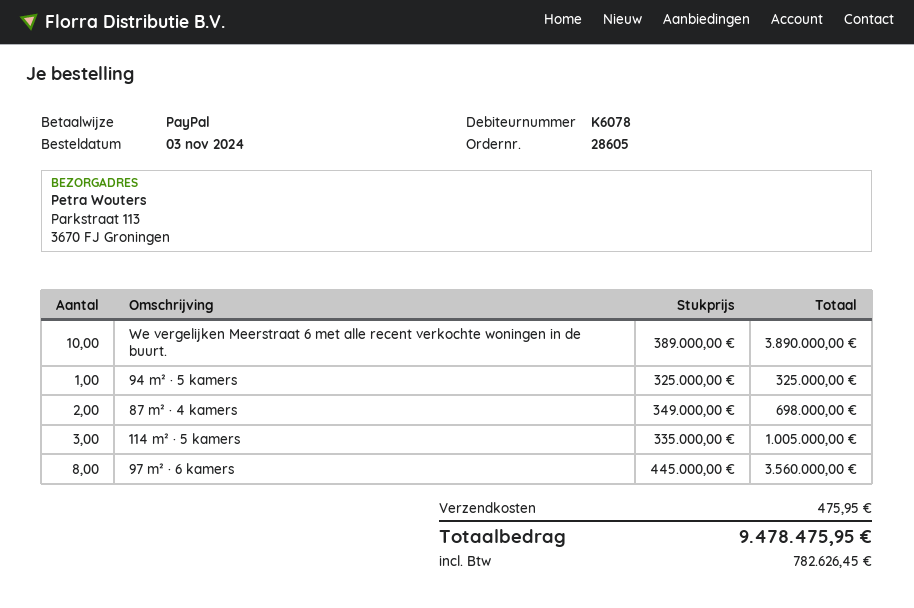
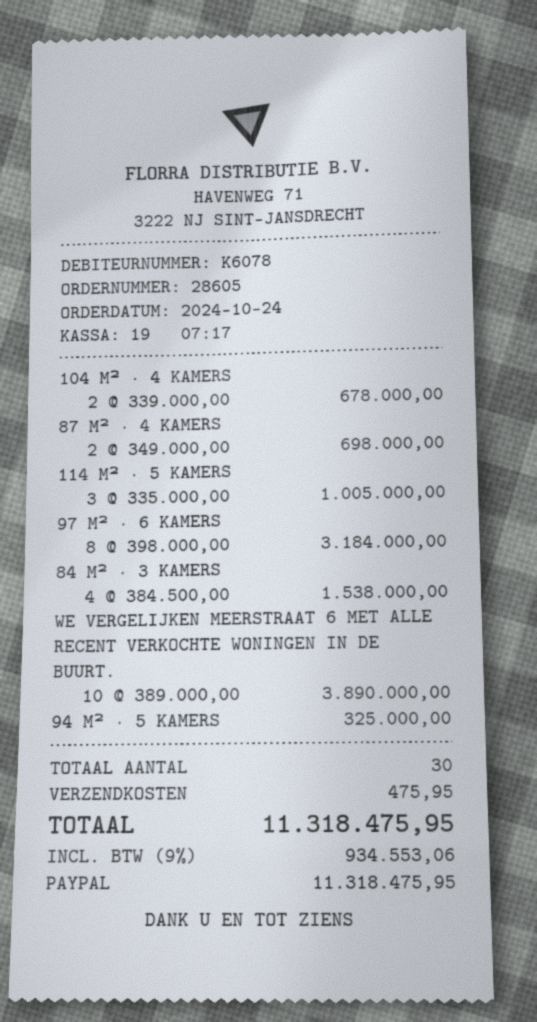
order date: 2024-11-03 -> 2024-10-24
97 m² · 6 kamers: 8 x 445000.00 = 3560000.00 -> 8 x 398000.00 = 3184000.00
104 M² · 4 KAMERS: none -> 2 x 339000.00 = 678000.00
84 M² · 3 KAMERS: none -> 4 x 384500.00 = 1538000.00
tax: 782626.45 -> 934553.06
total: 9478475.95 -> 11318475.95

